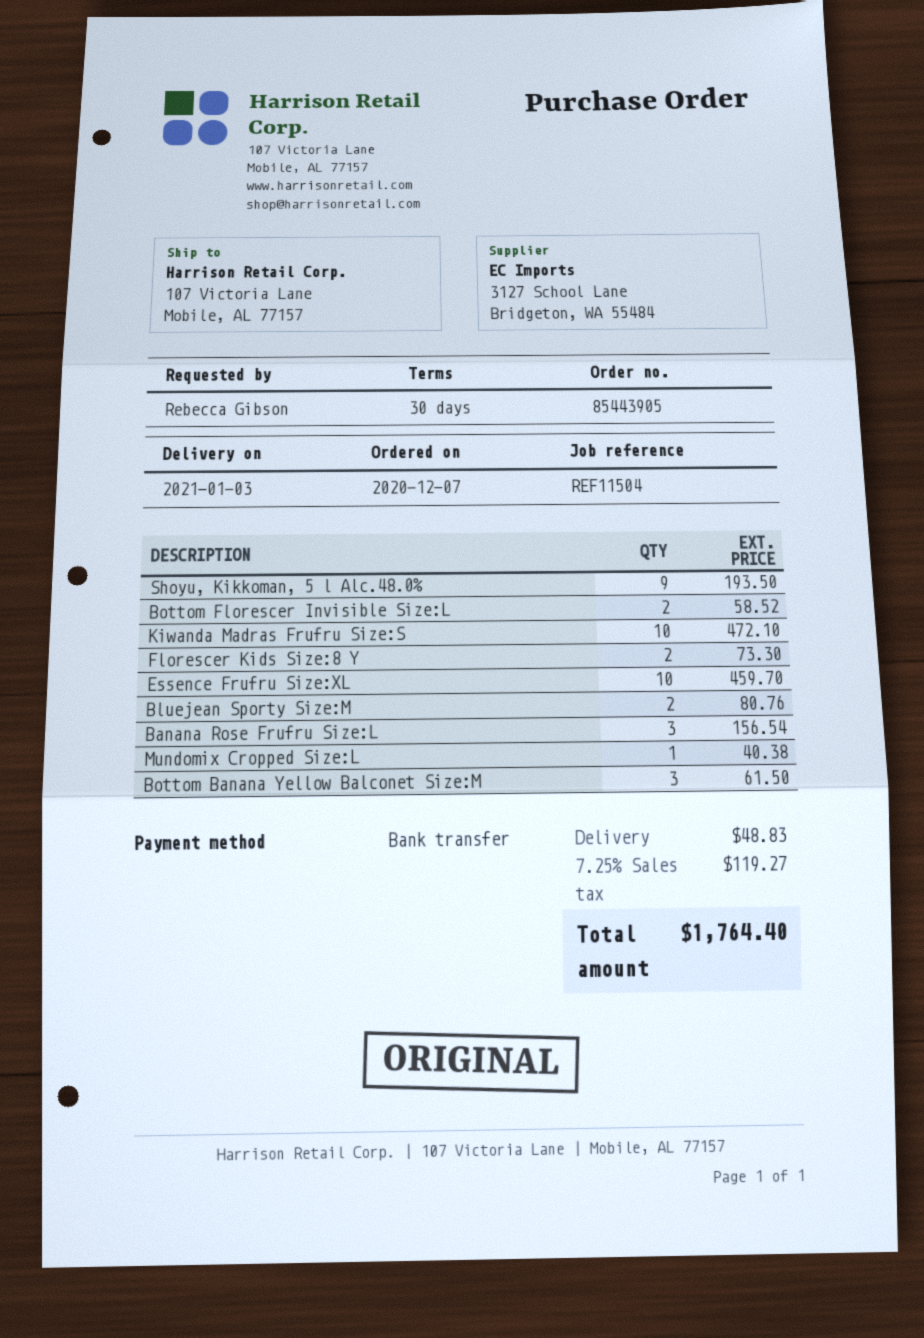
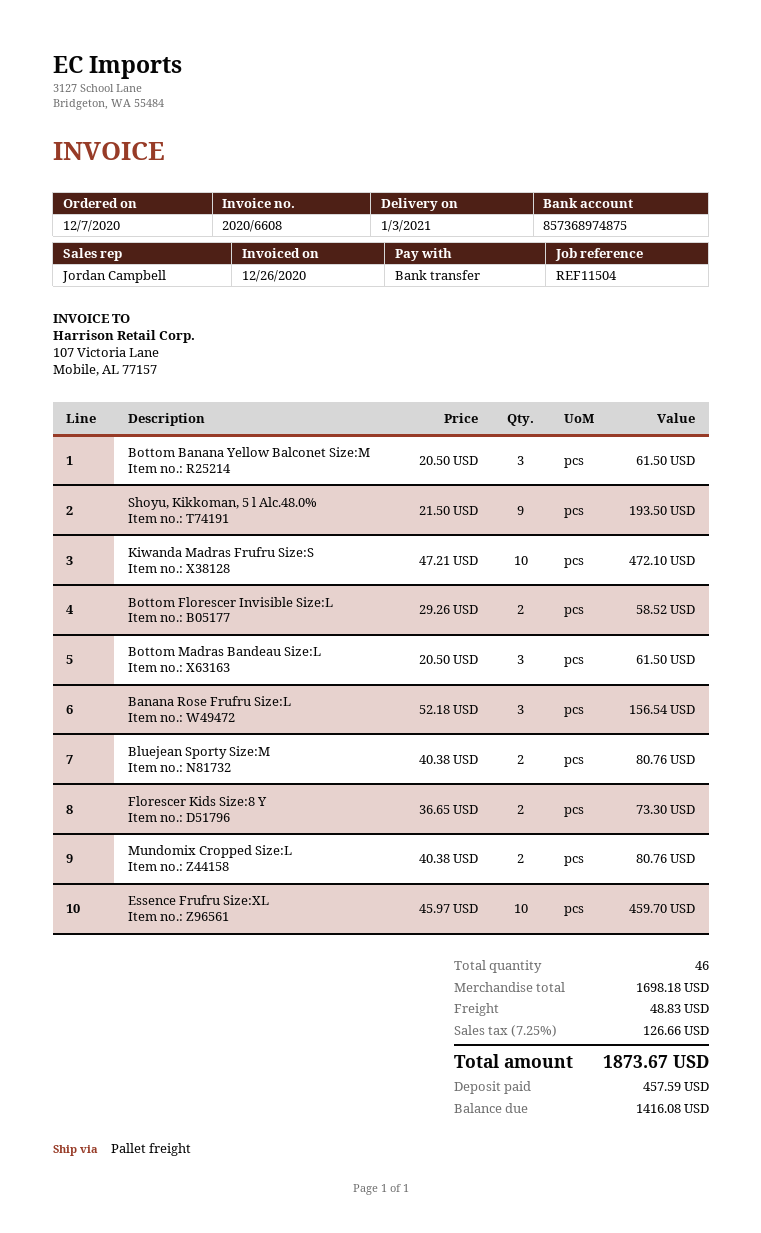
Mundomix Cropped Size:L: 1 for 40.38 -> 2 for 80.76
Bottom Madras Bandeau Size:L: none -> 3 for 61.50
tax: 7.25% = 119.27 -> 7.25% = 126.66
total: 1764.40 -> 1873.67

